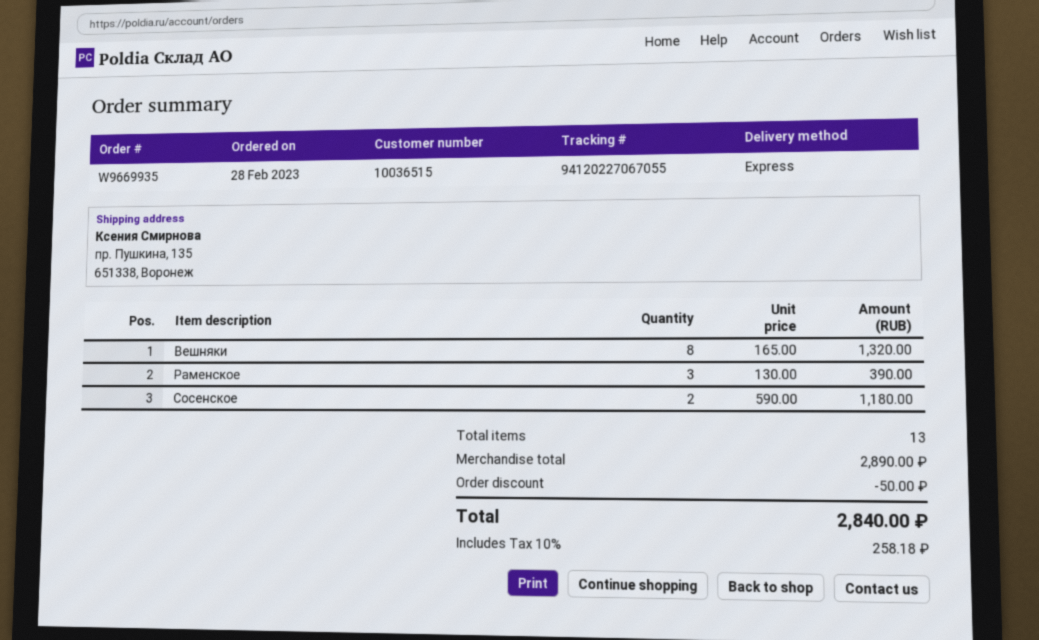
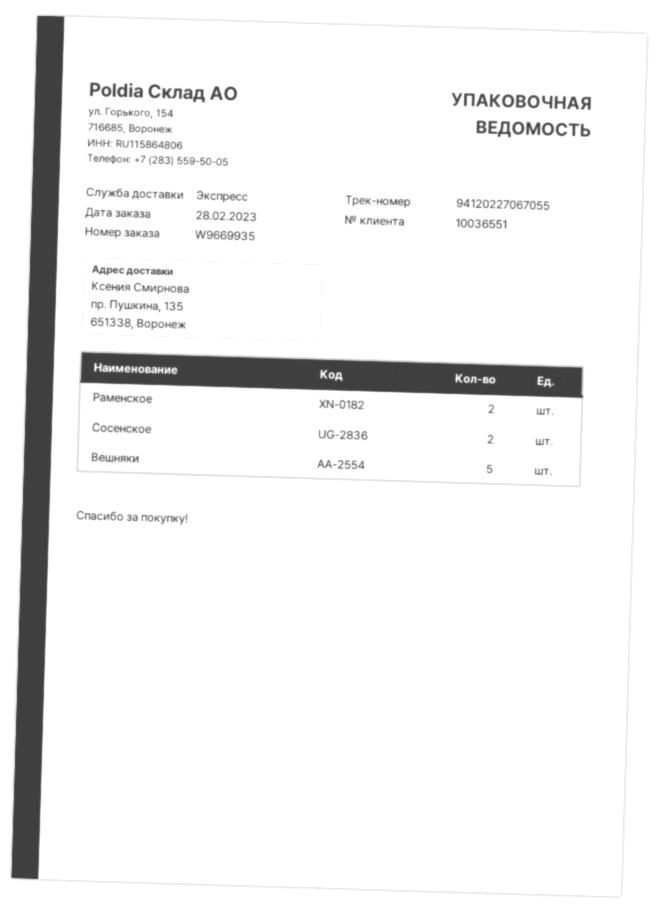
customer number: 10036515 -> 10036551
Вешняки: 8 -> 5
Раменское: 3 -> 2

